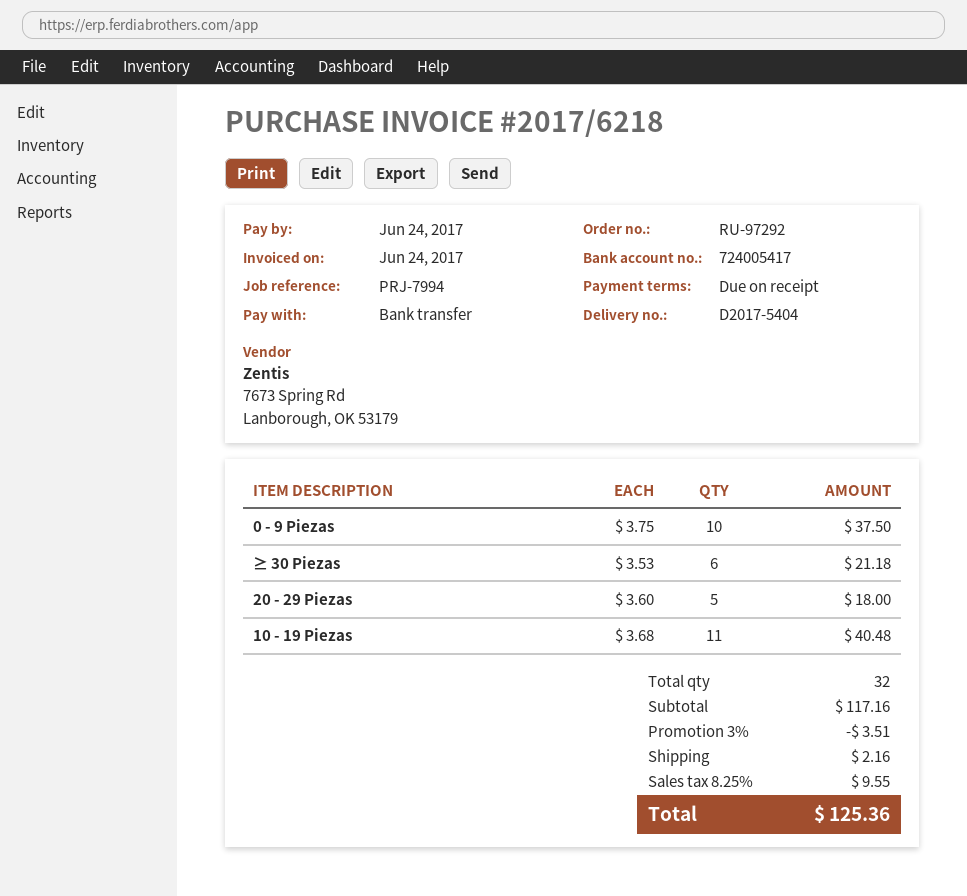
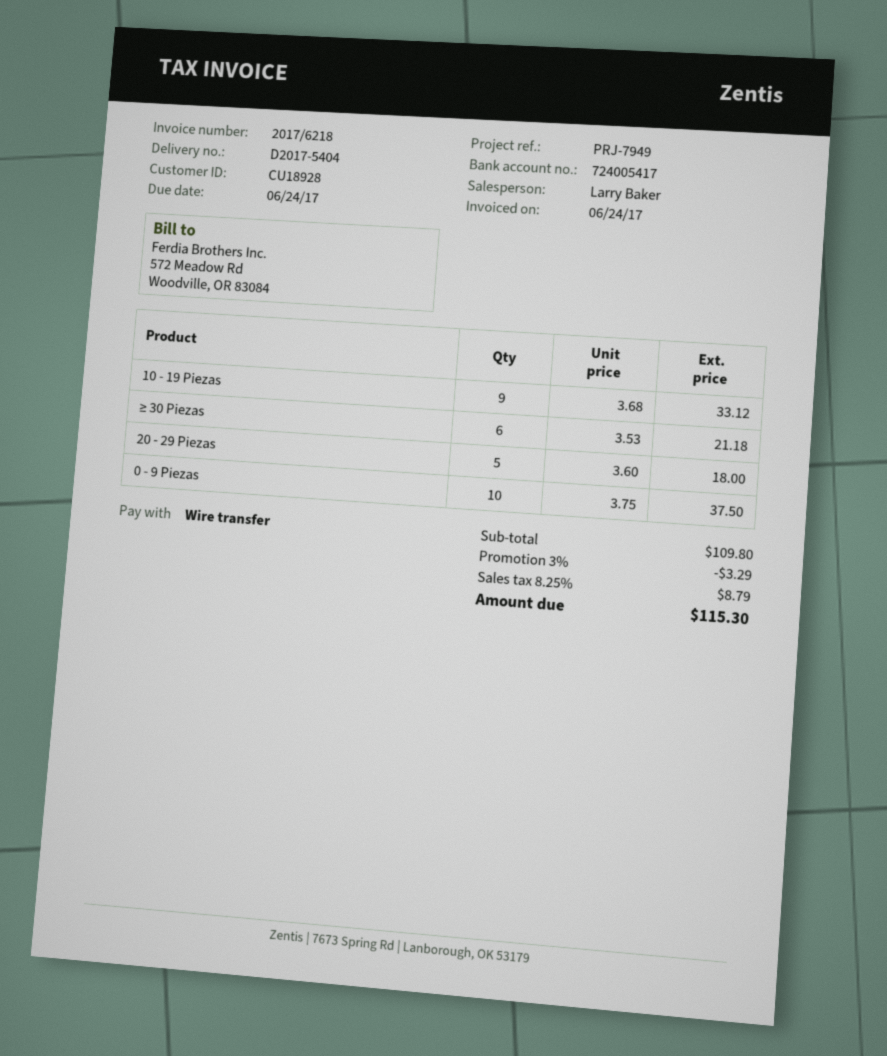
reference: PRJ-7994 -> PRJ-7949
10 - 19 Piezas: 11 x 3.68 = 40.48 -> 9 x 3.68 = 33.12
subtotal: 117.16 -> 109.80
discount: 3% = 3.51 -> 3% = 3.29
shipping: 2.16 -> none
tax: 8.25% = 9.55 -> 8.25% = 8.79
total: 125.36 -> 115.30

